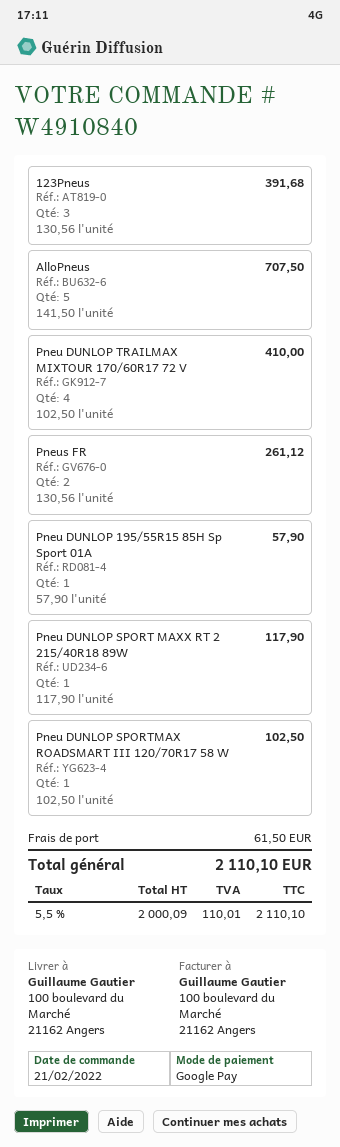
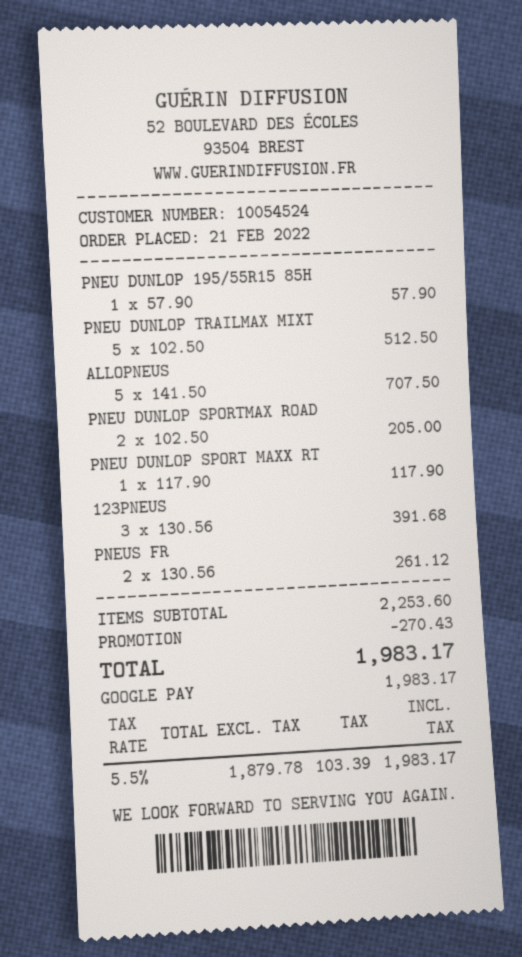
Pneu DUNLOP TRAILMAX MIXTOUR 170/60R17 72 V: 4 x 102.50 = 410.00 -> 5 x 102.50 = 512.50
Pneu DUNLOP SPORTMAX ROADSMART III 120/70R17 58 W: 1 x 102.50 = 102.50 -> 2 x 102.50 = 205.00
discount: none -> 270.43
shipping: 61.50 -> none
net: 2000.09 -> 1879.78
tax: 5.5% = 110.01 -> 5.5% = 103.39
total: 2110.10 -> 1983.17

